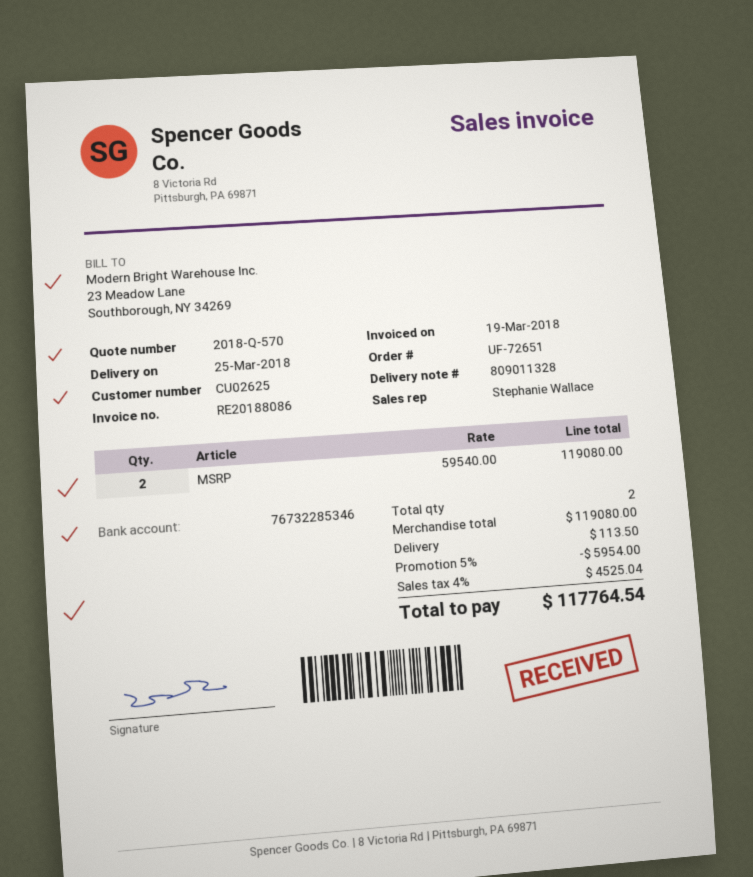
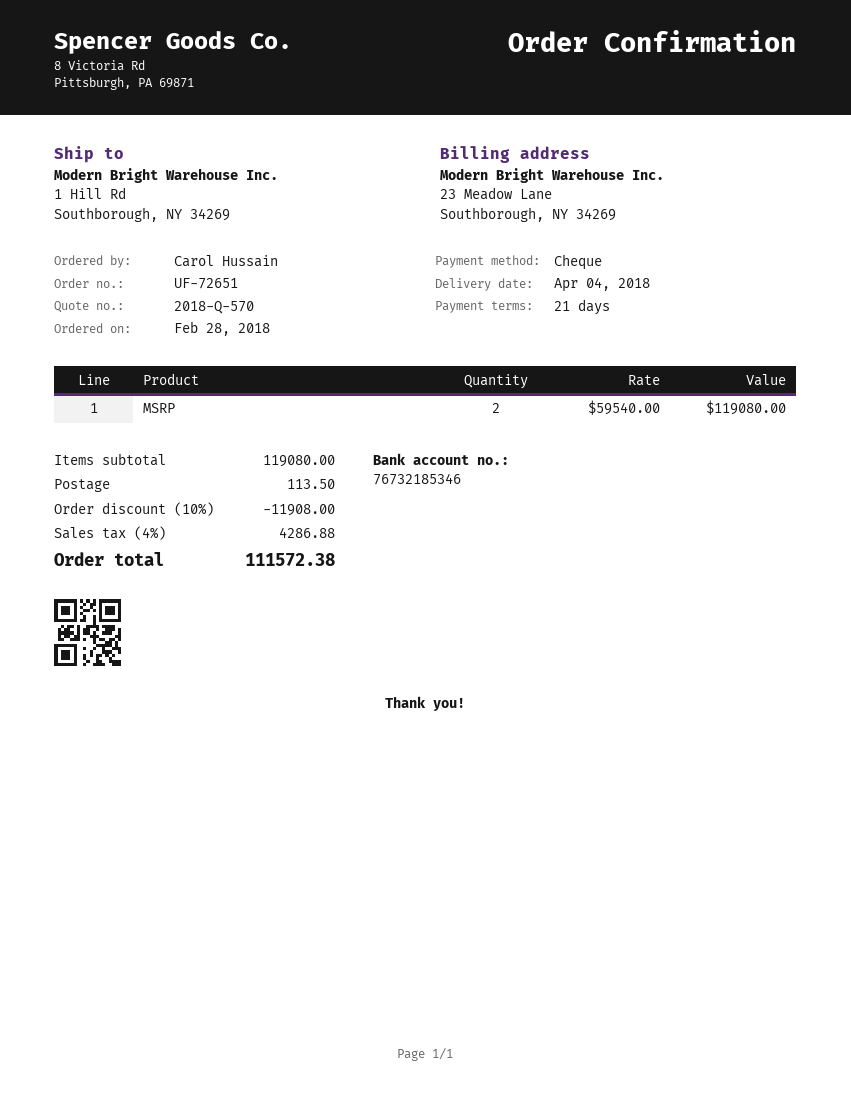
delivery date: 2018-03-25 -> 2018-04-04
bank account: 76732285346 -> 76732185346
discount: 5% = 5954.00 -> 10% = 11908.00
tax: 4% = 4525.04 -> 4% = 4286.88
total: 117764.54 -> 111572.38

